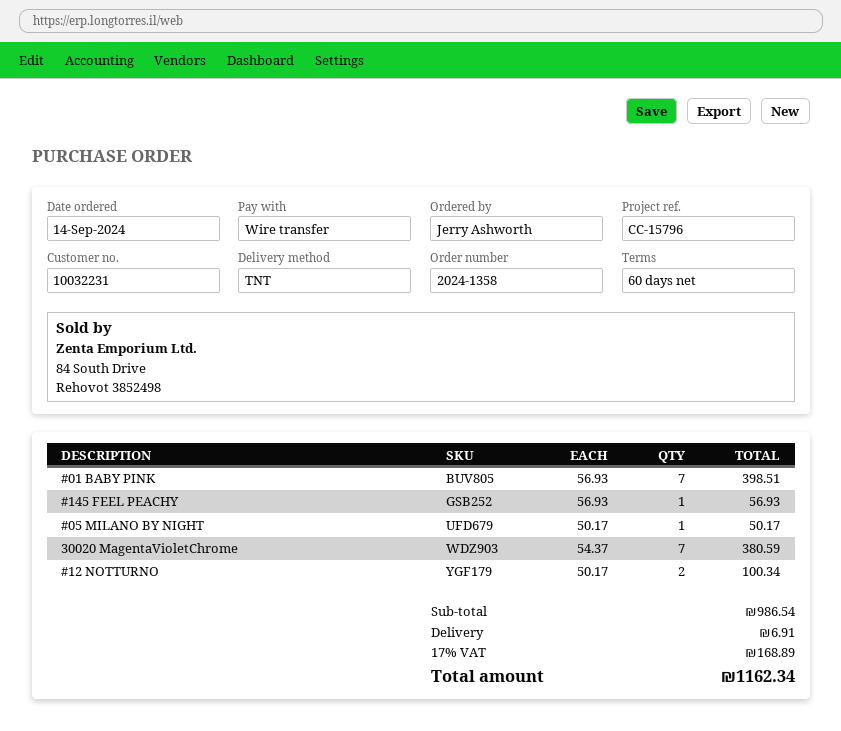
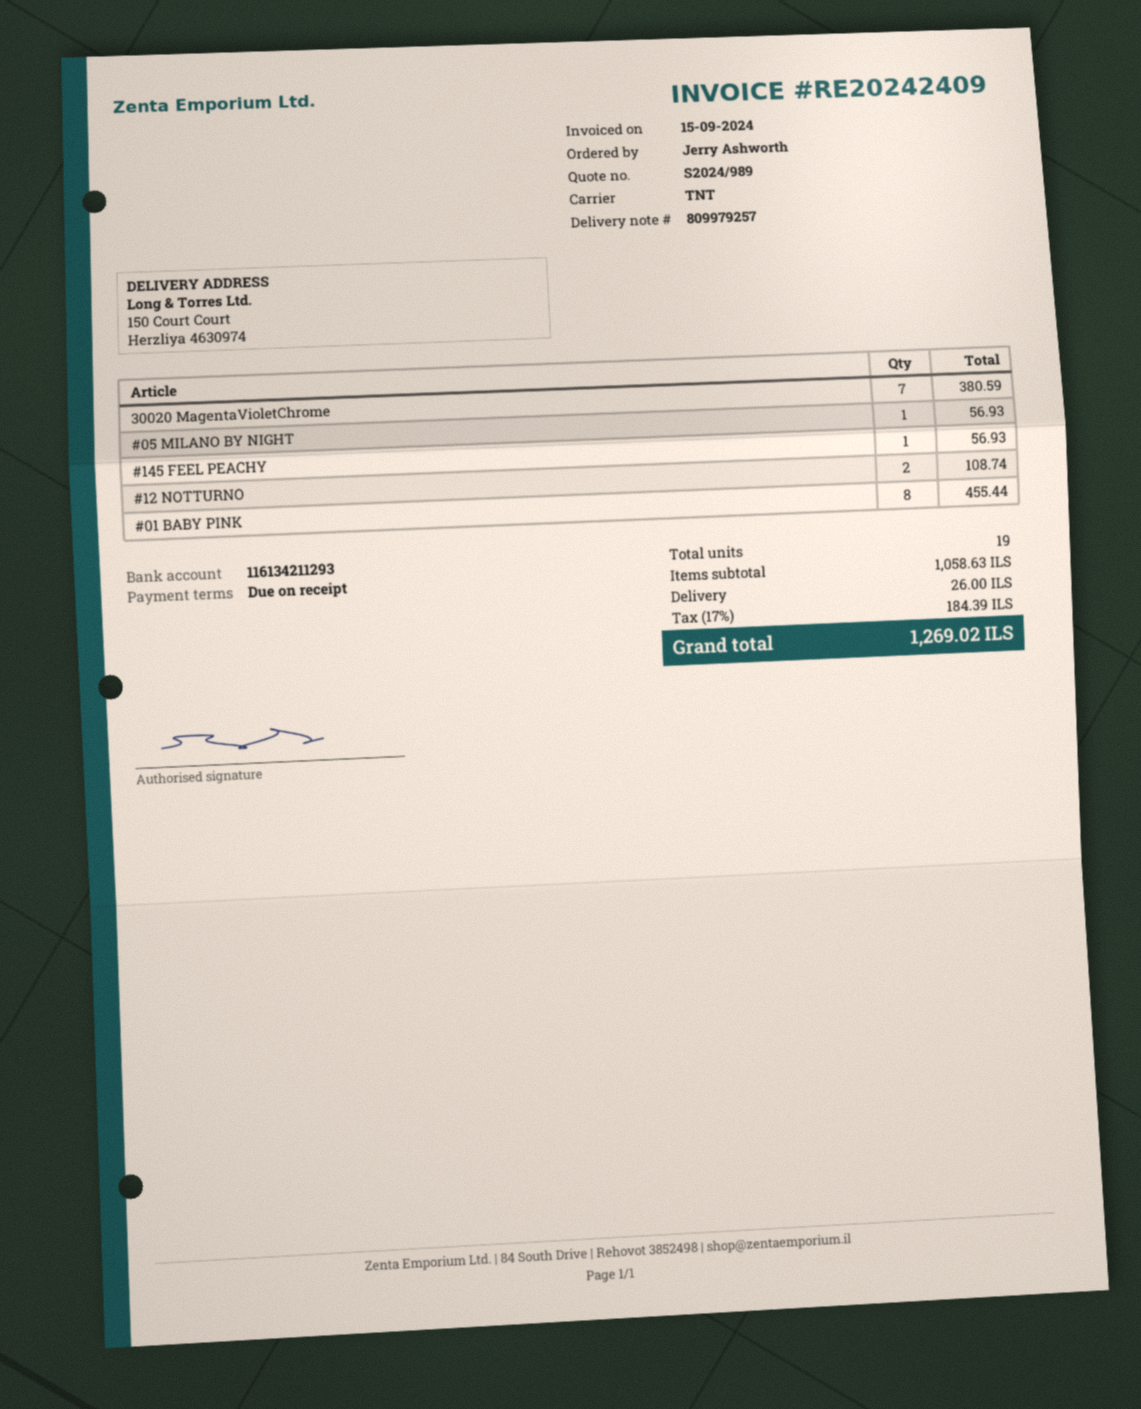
payment terms: 60 days -> on receipt
#01 BABY PINK: 7 for 398.51 -> 8 for 455.44
#05 MILANO BY NIGHT: 1 for 50.17 -> 1 for 56.93
#12 NOTTURNO: 2 for 100.34 -> 2 for 108.74
subtotal: 986.54 -> 1058.63
shipping: 6.91 -> 26.00
tax: 17% = 168.89 -> 17% = 184.39
total: 1162.34 -> 1269.02

